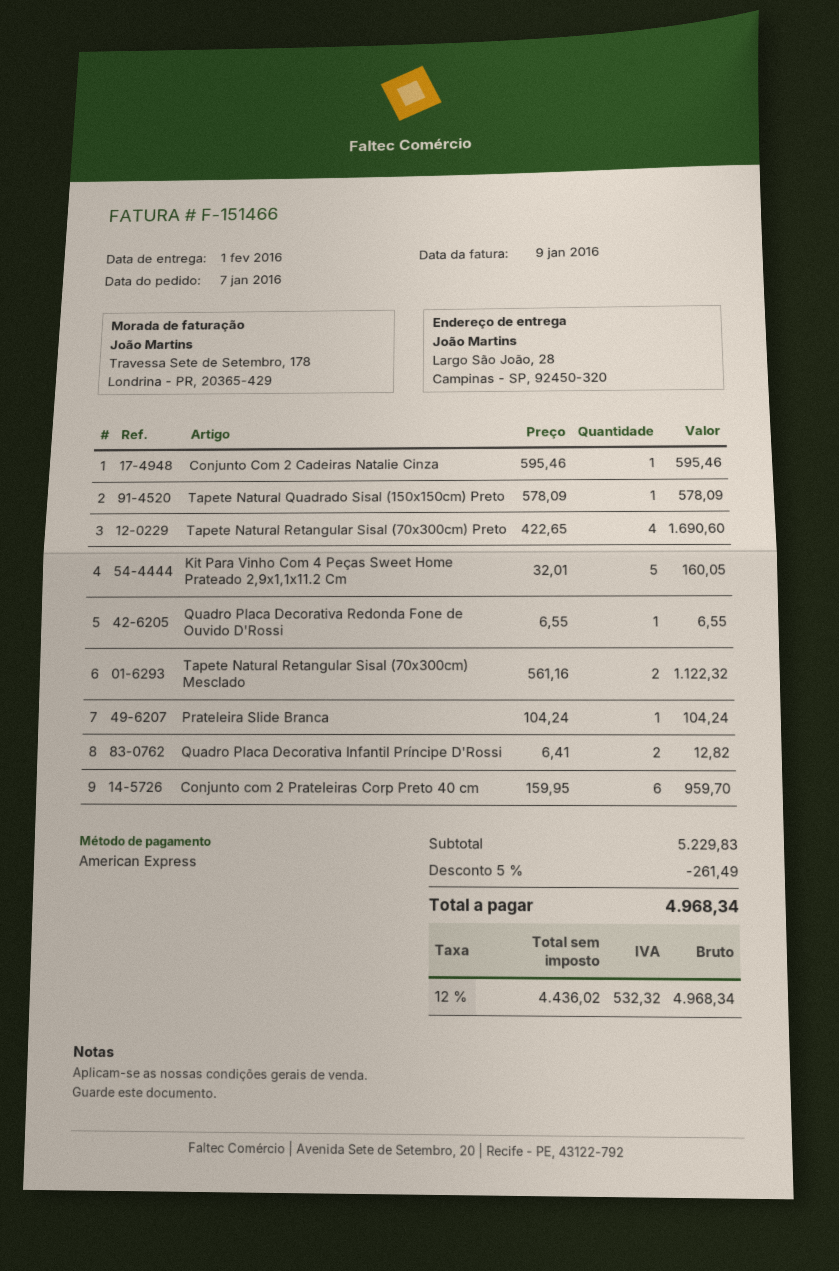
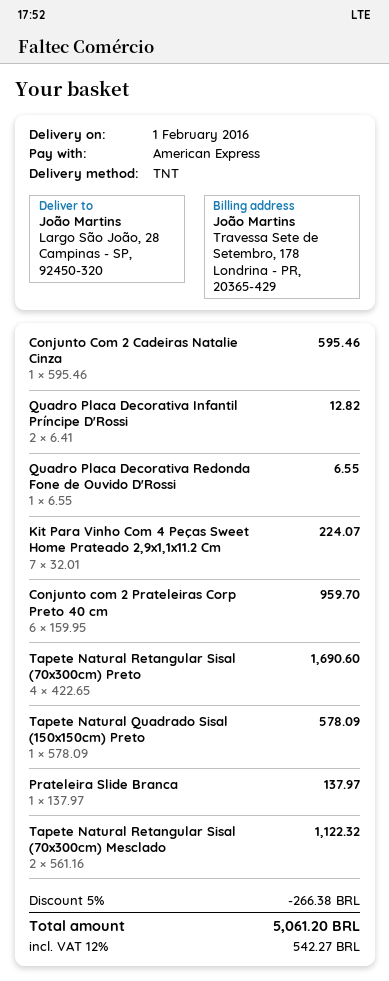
Kit Para Vinho Com 4 Peças Sweet Home Prateado 2,9x1,1x11.2 Cm: 5 x 32.01 = 160.05 -> 7 x 32.01 = 224.07
Prateleira Slide Branca: 1 x 104.24 = 104.24 -> 1 x 137.97 = 137.97
discount: 5% = 261.49 -> 5% = 266.38
tax: 12% = 532.32 -> 12% = 542.27
total: 4968.34 -> 5061.20

